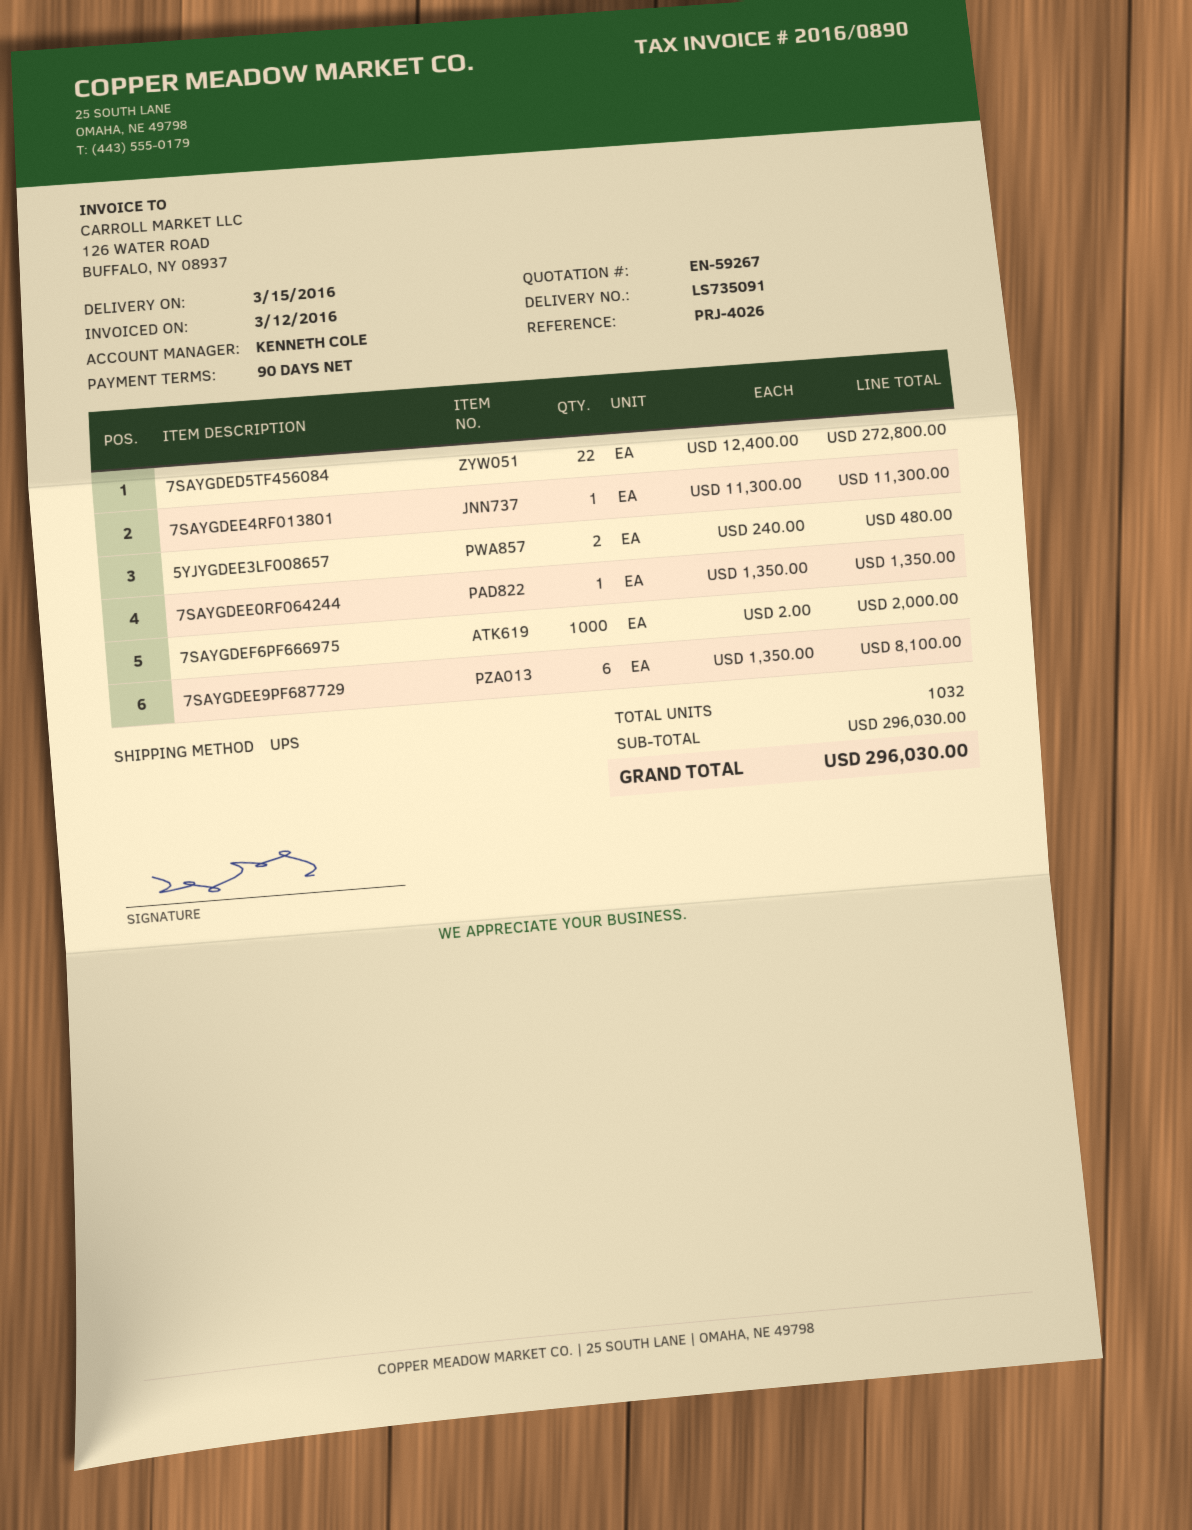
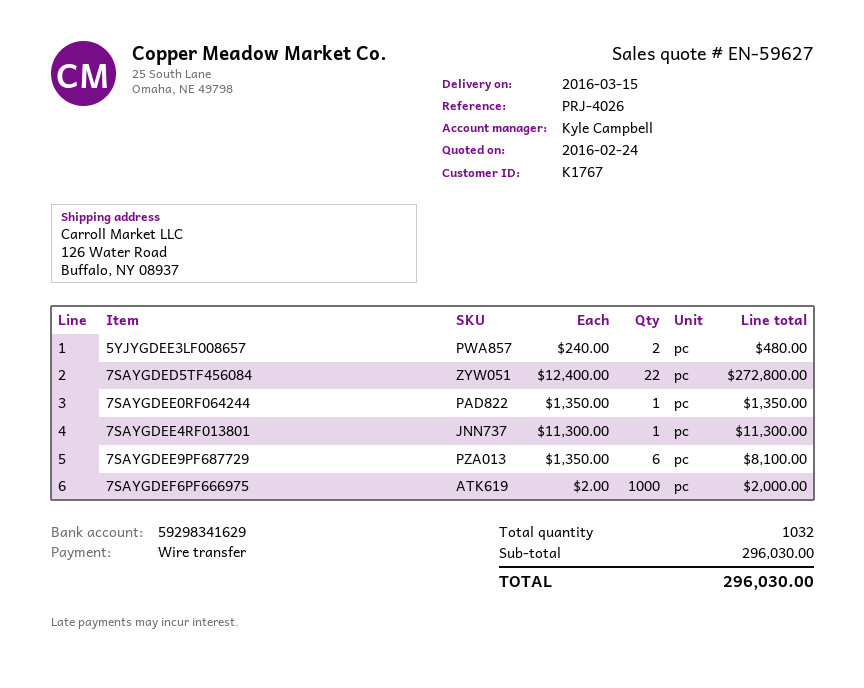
quote number: EN-59267 -> EN-59627
sales rep: KENNETH COLE -> Kyle Campbell

